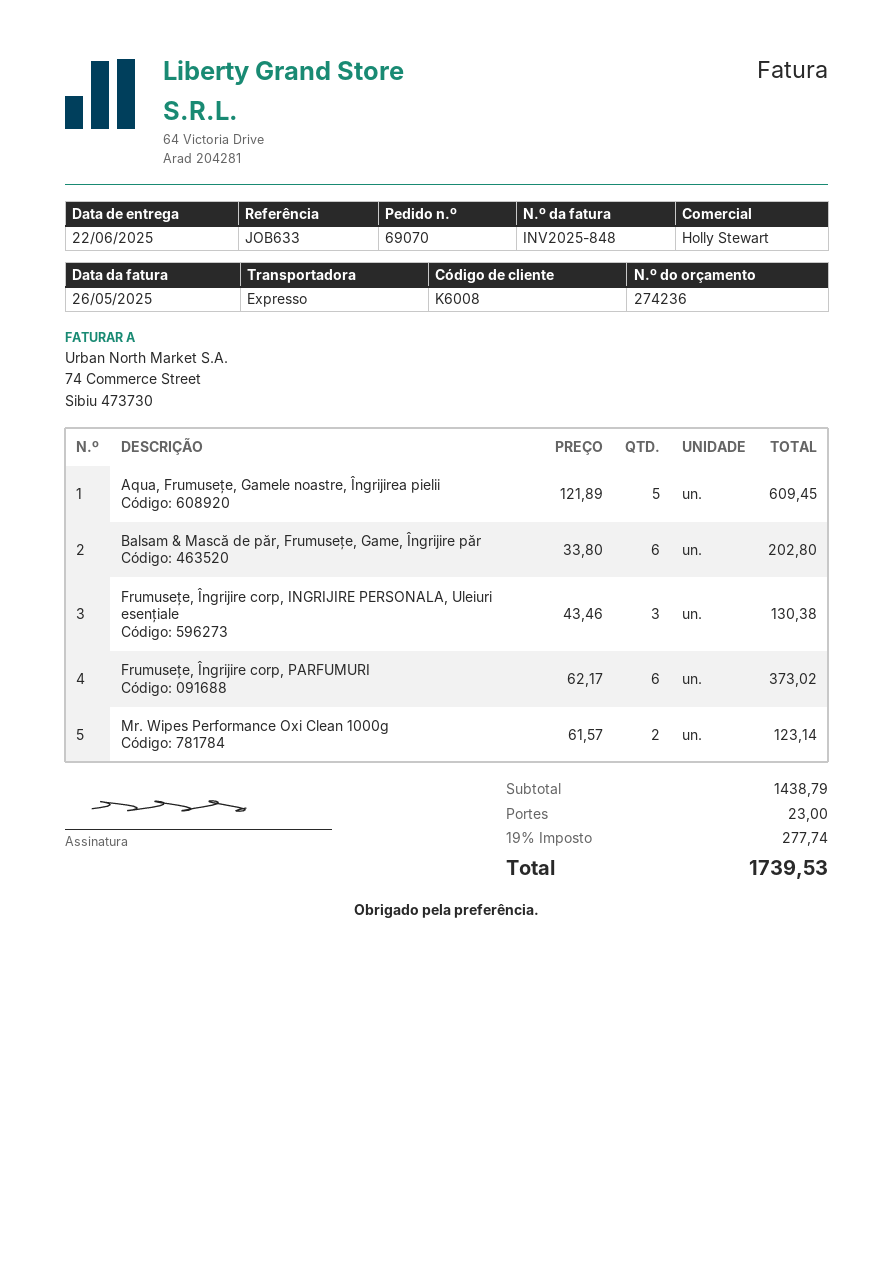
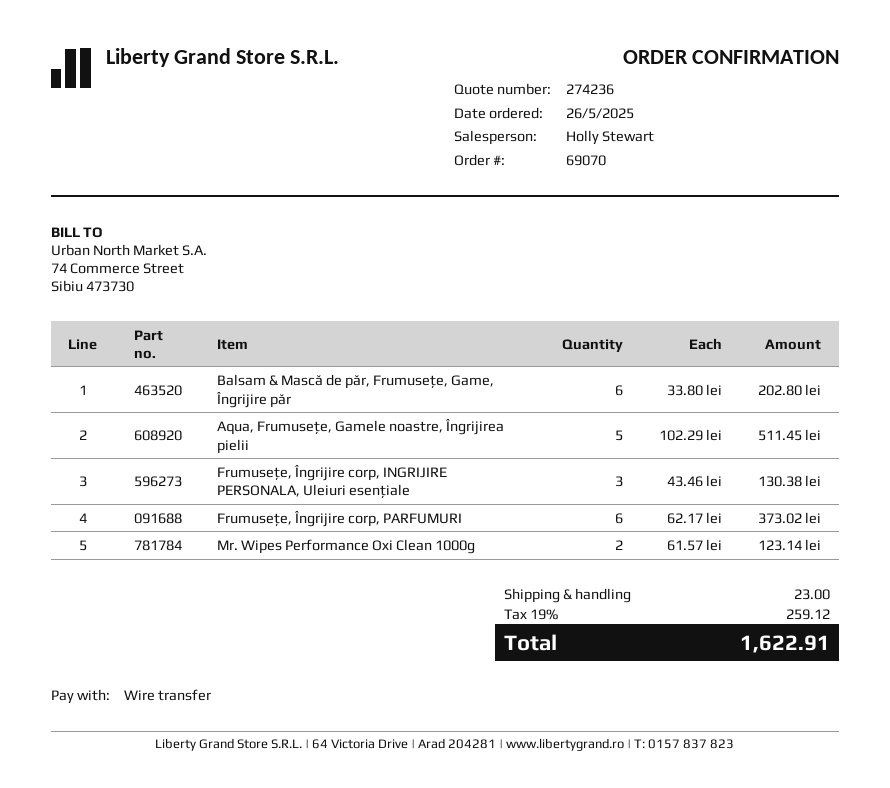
Aqua, Frumusețe, Gamele noastre, Îngrijirea pielii: 5 x 121.89 = 609.45 -> 5 x 102.29 = 511.45
tax: 19% = 277.74 -> 19% = 259.12
total: 1739.53 -> 1622.91

